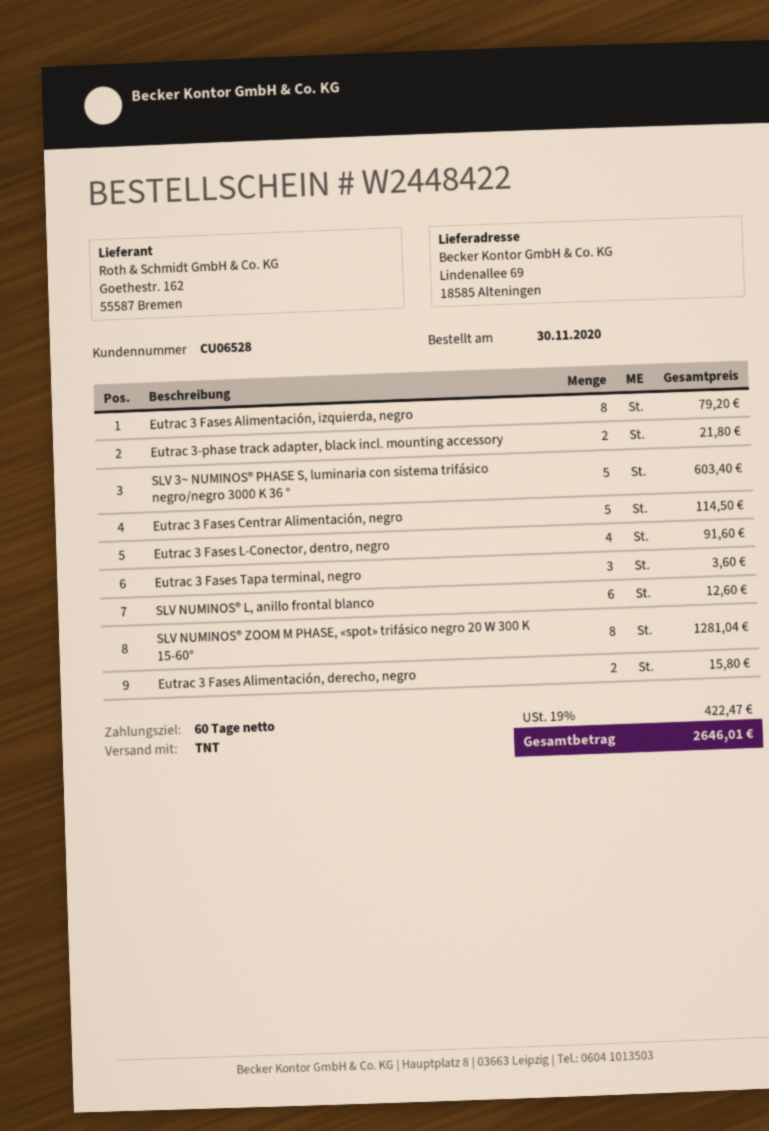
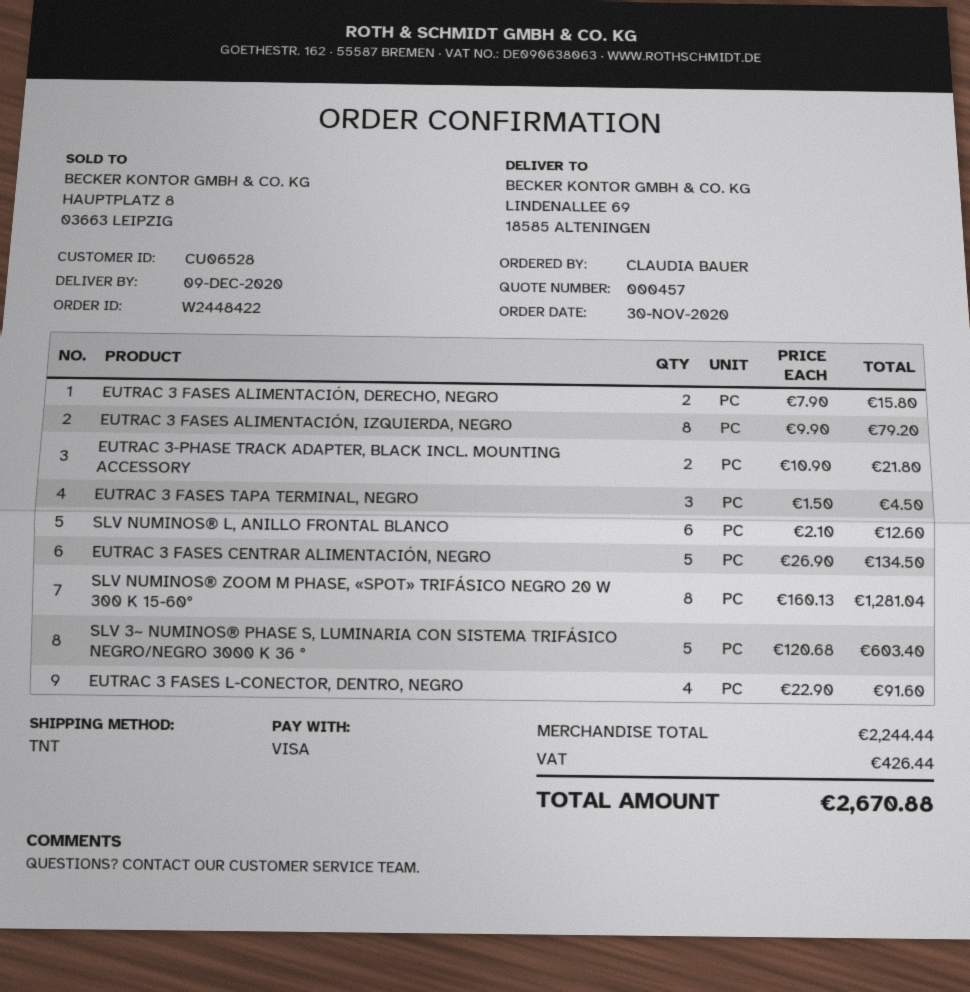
Eutrac 3 Fases Centrar Alimentación, negro: 5 for 114.50 -> 5 for 134.50
Eutrac 3 Fases Tapa terminal, negro: 3 for 3.60 -> 3 for 4.50
tax: 422.47 -> 426.44
total: 2646.01 -> 2670.88

